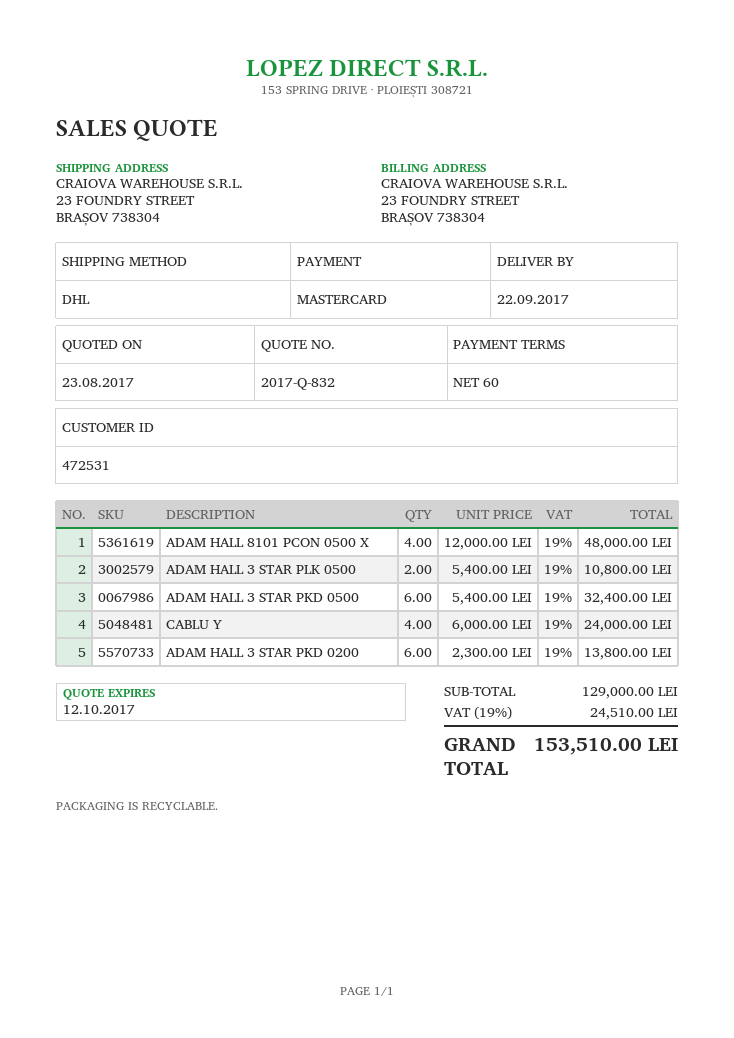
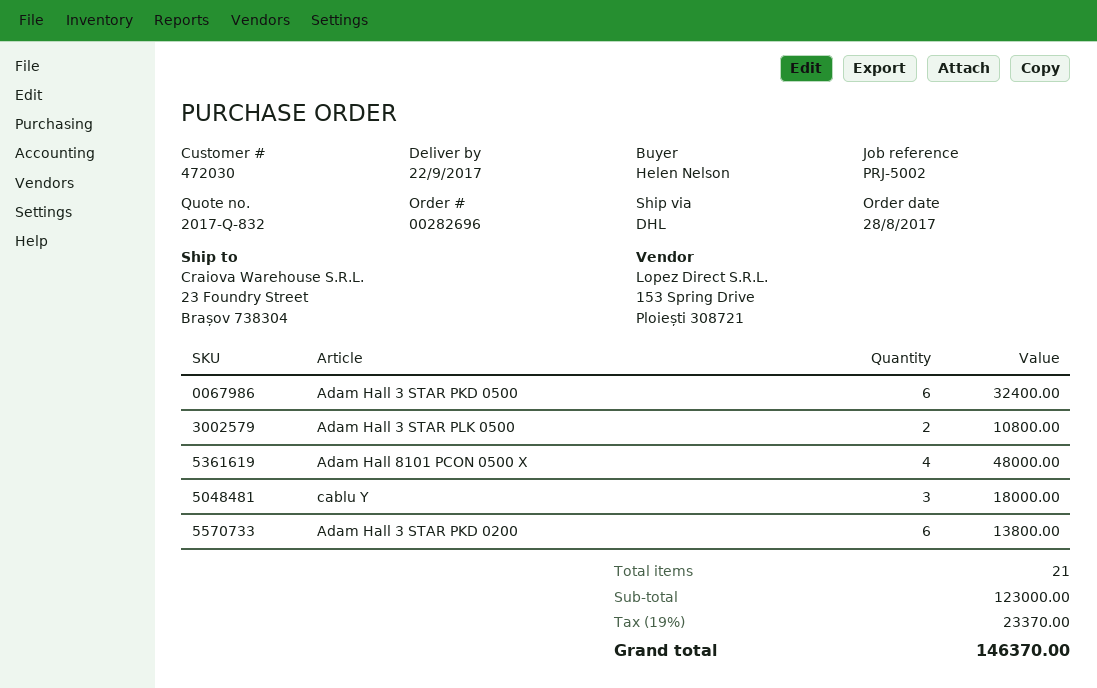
customer number: 472531 -> 472030
CABLU Y: 4 for 24000.00 -> 3 for 18000.00
subtotal: 129000.00 -> 123000.00
tax: 19% = 24510.00 -> 19% = 23370.00
total: 153510.00 -> 146370.00

